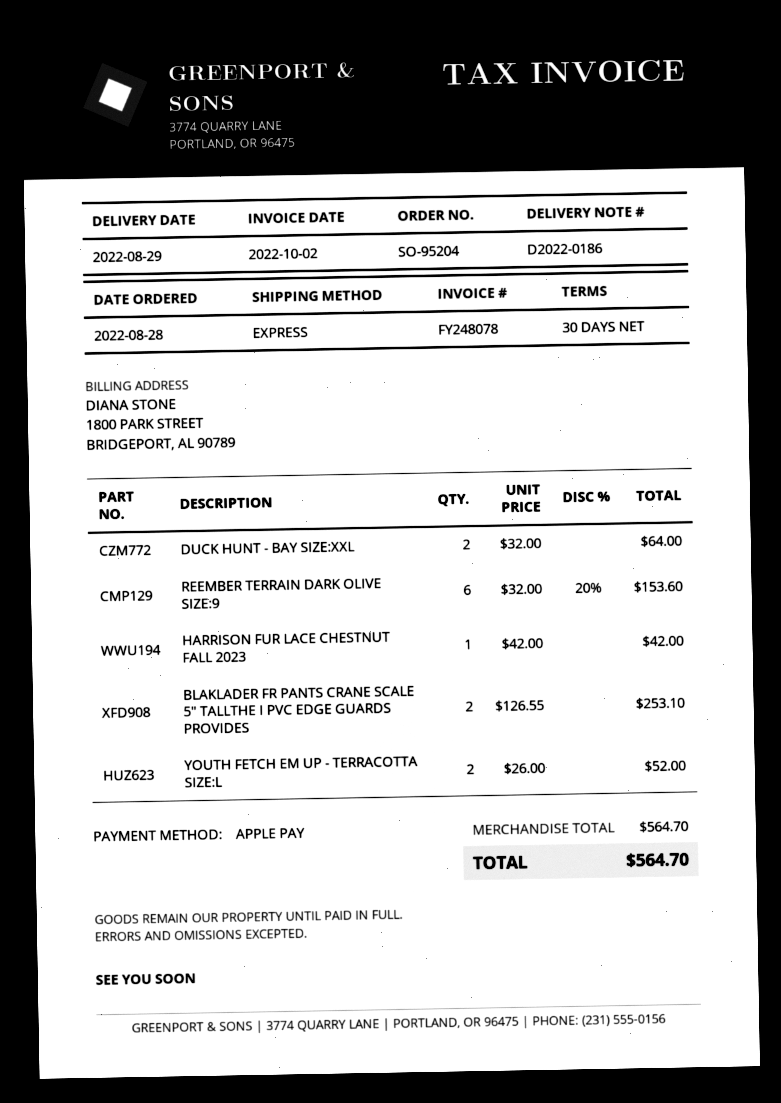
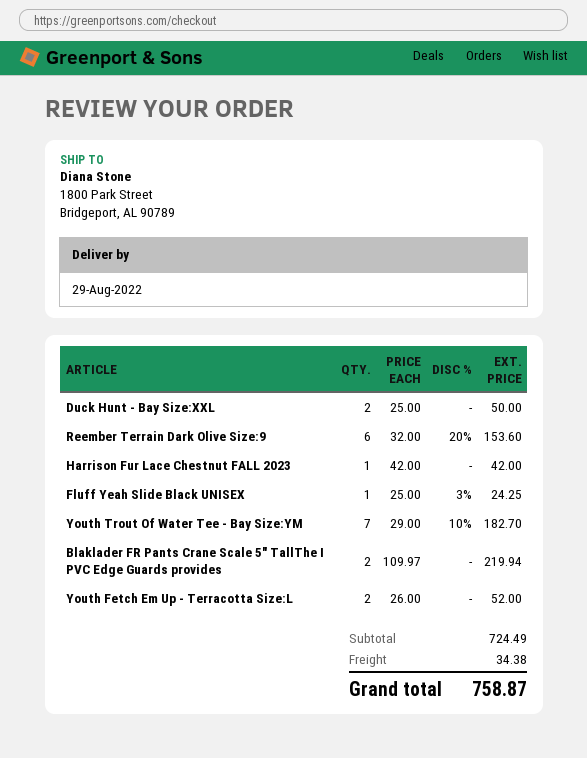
DUCK HUNT - BAY SIZE:XXL: 2 x 32.00 = 64.00 -> 2 x 25.00 = 50.00
BLAKLADER FR PANTS CRANE SCALE 5" TALLTHE I PVC EDGE GUARDS PROVIDES: 2 x 126.55 = 253.10 -> 2 x 109.97 = 219.94
Fluff Yeah Slide Black UNISEX: none -> 1 x 25.00 - 3% = 24.25
Youth Trout Of Water Tee - Bay Size:YM: none -> 7 x 29.00 - 10% = 182.70
subtotal: 564.70 -> 724.49
shipping: none -> 34.38
total: 564.70 -> 758.87

